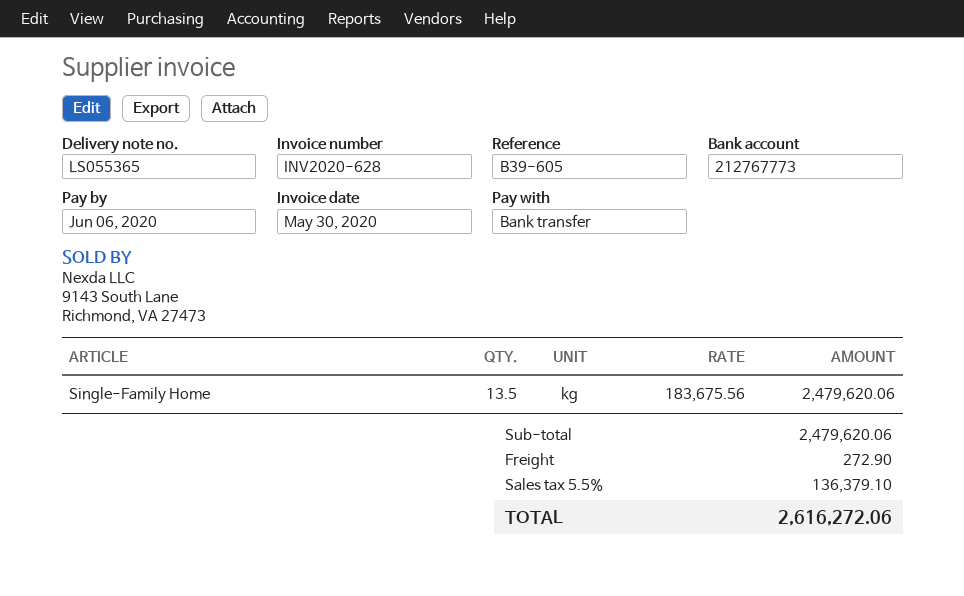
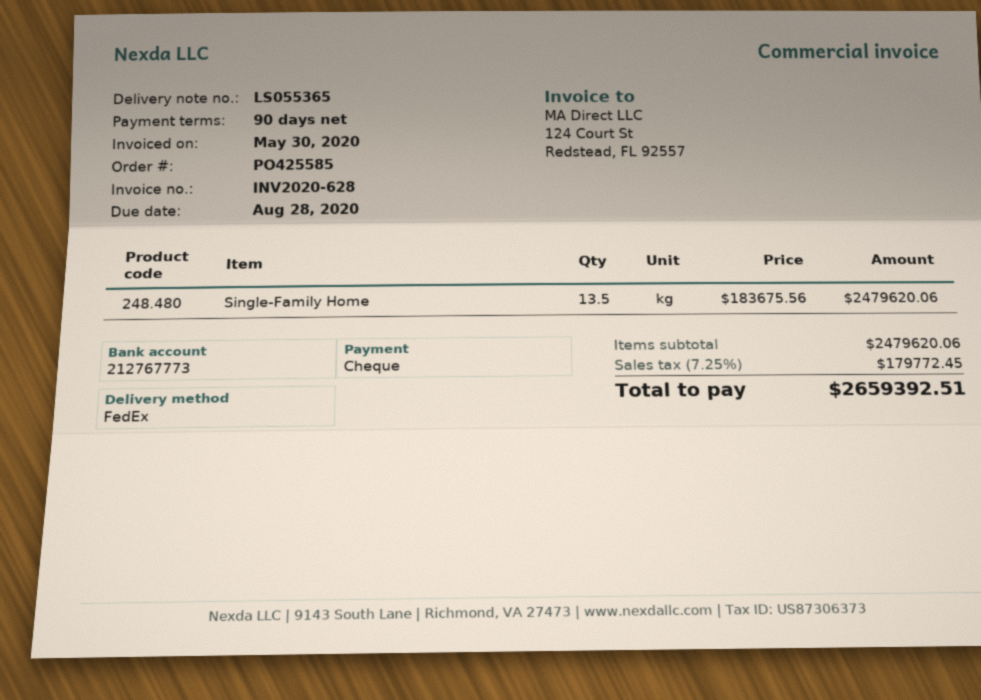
due date: 2020-06-06 -> 2020-08-28
payment method: bank transfer -> cheque
shipping: 272.90 -> none
tax: 5.5% = 136379.10 -> 7.25% = 179772.45
total: 2616272.06 -> 2659392.51

